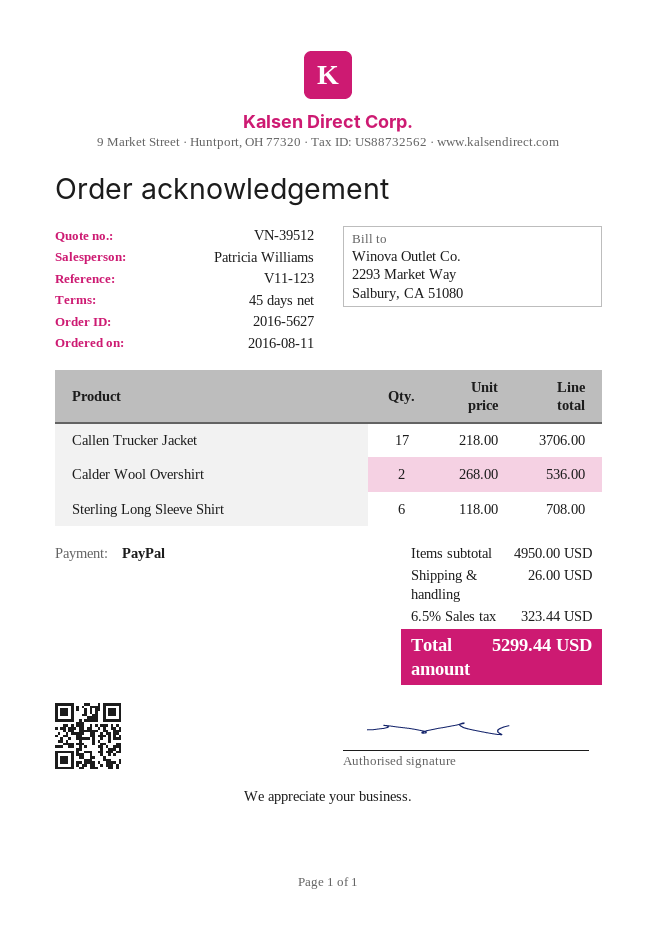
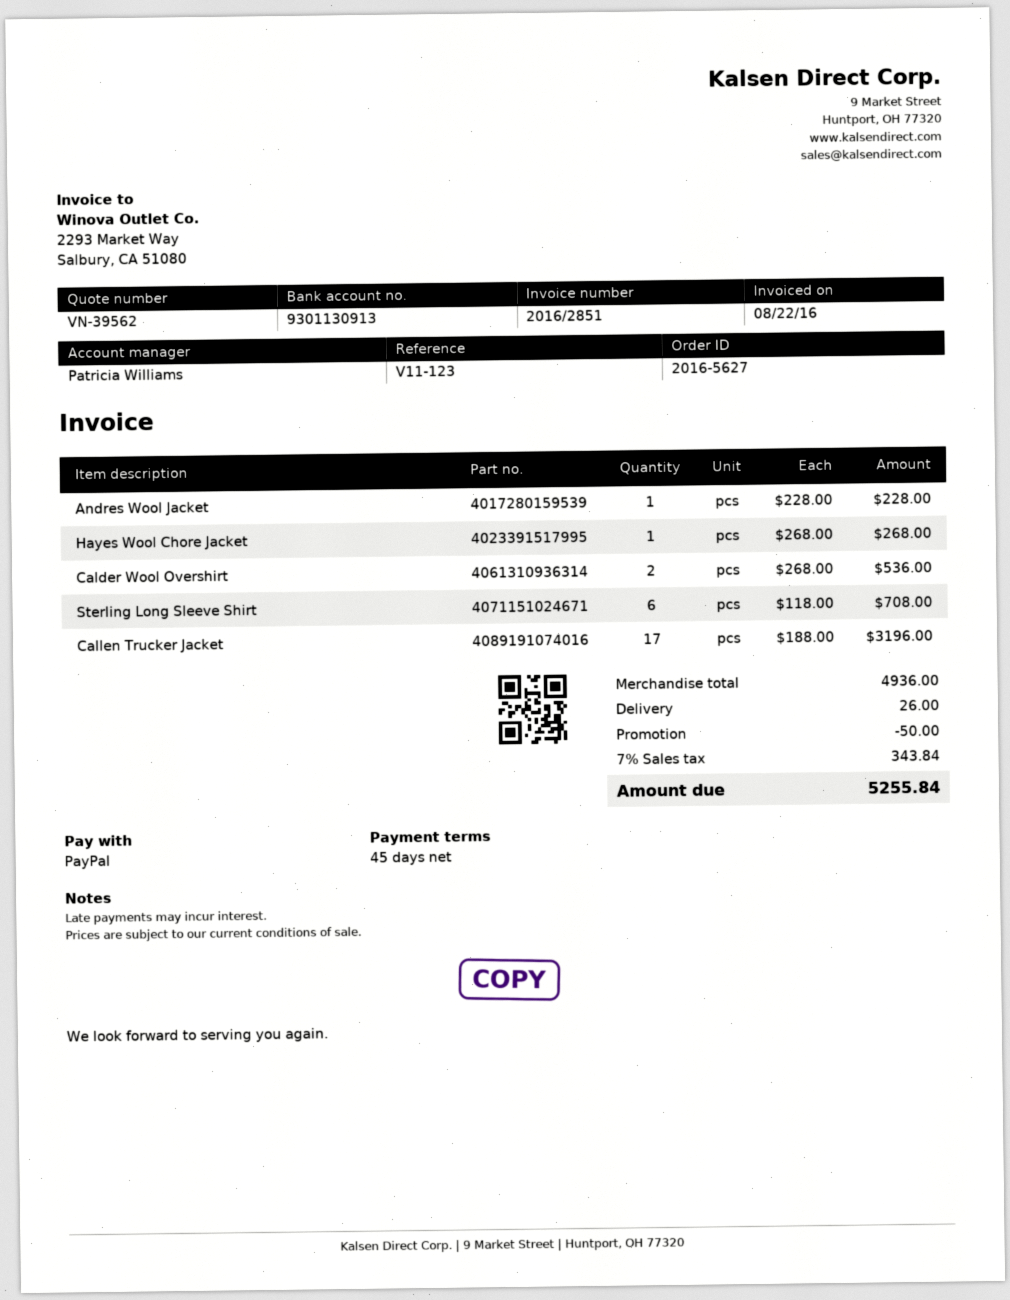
quote number: VN-39512 -> VN-39562
Callen Trucker Jacket: 17 x 218.00 = 3706.00 -> 17 x 188.00 = 3196.00
Andres Wool Jacket: none -> 1 x 228.00 = 228.00
Hayes Wool Chore Jacket: none -> 1 x 268.00 = 268.00
subtotal: 4950.00 -> 4936.00
discount: none -> 50.00
tax: 6.5% = 323.44 -> 7% = 343.84
total: 5299.44 -> 5255.84

